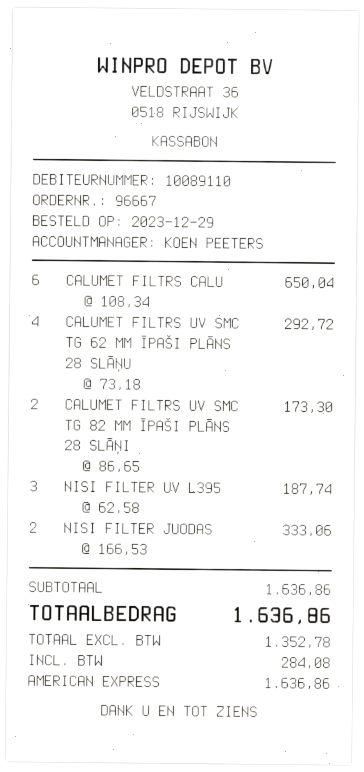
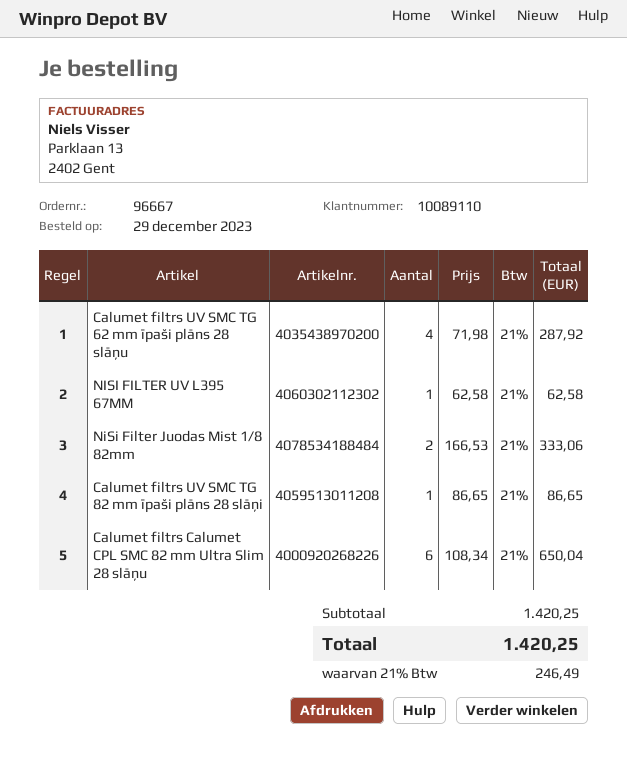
CALUMET FILTRS UV SMC TG 62 MM ĪPAŠI PLĀNS 28 SLĀŅU: 4 x 73.18 = 292.72 -> 4 x 71.98 = 287.92
CALUMET FILTRS UV SMC TG 82 MM ĪPAŠI PLĀNS 28 SLĀŅI: 2 x 86.65 = 173.30 -> 1 x 86.65 = 86.65
NISI FILTER UV L395: 3 x 62.58 = 187.74 -> 1 x 62.58 = 62.58
subtotal: 1636.86 -> 1420.25
tax: 284.08 -> 246.49
total: 1636.86 -> 1420.25

